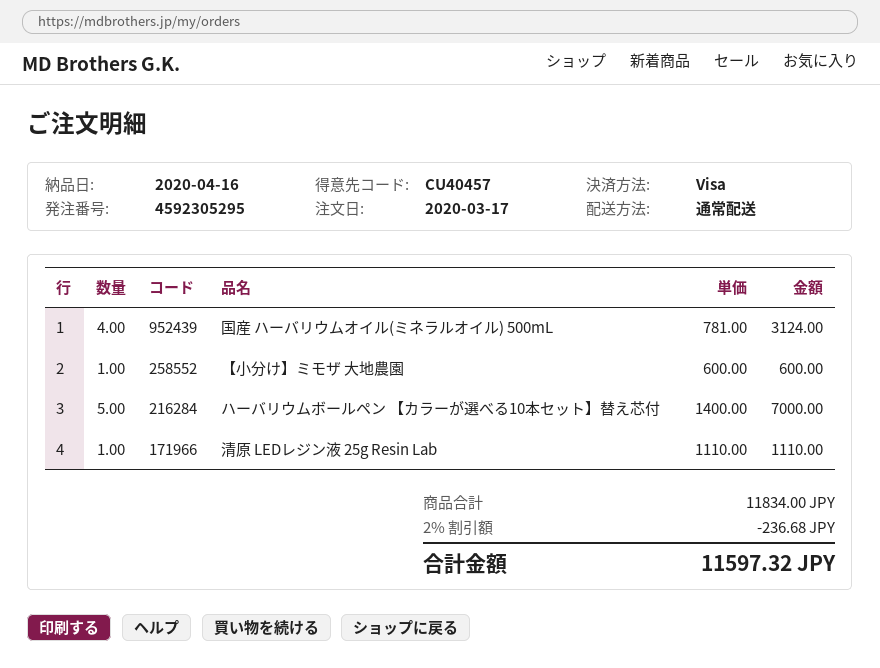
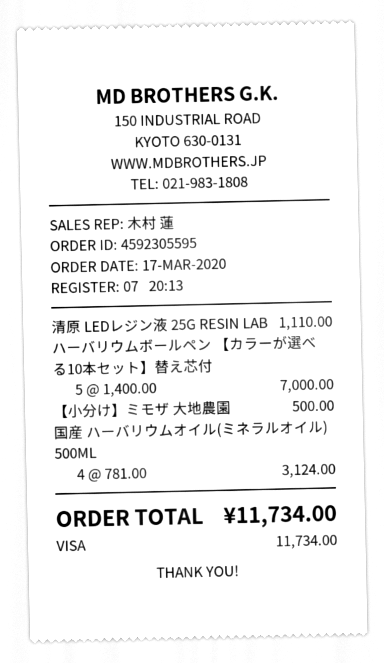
order number: 4592305295 -> 4592305595
【小分け】ミモザ 大地農園: 1 x 600.00 = 600.00 -> 1 x 500.00 = 500.00
discount: 2% = 236.68 -> none
total: 11597.32 -> 11734.00

